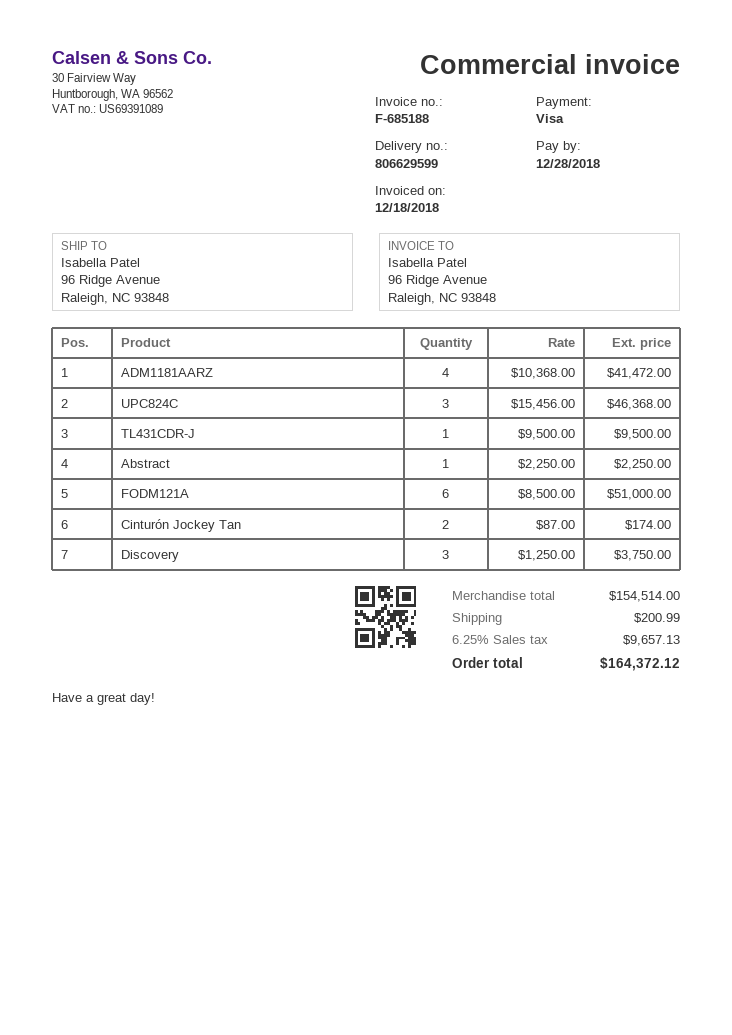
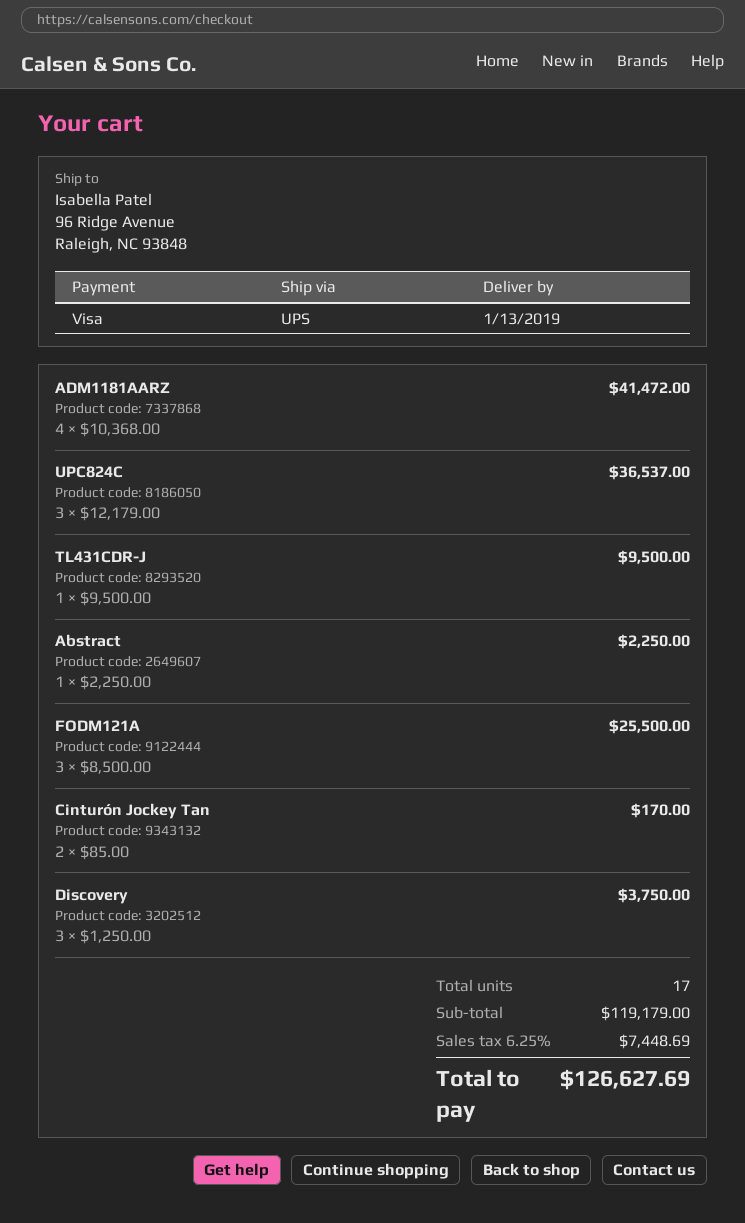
UPC824C: 3 x 15456.00 = 46368.00 -> 3 x 12179.00 = 36537.00
FODM121A: 6 x 8500.00 = 51000.00 -> 3 x 8500.00 = 25500.00
Cinturón Jockey Tan: 2 x 87.00 = 174.00 -> 2 x 85.00 = 170.00
subtotal: 154514.00 -> 119179.00
shipping: 200.99 -> none
tax: 6.25% = 9657.13 -> 6.25% = 7448.69
total: 164372.12 -> 126627.69

